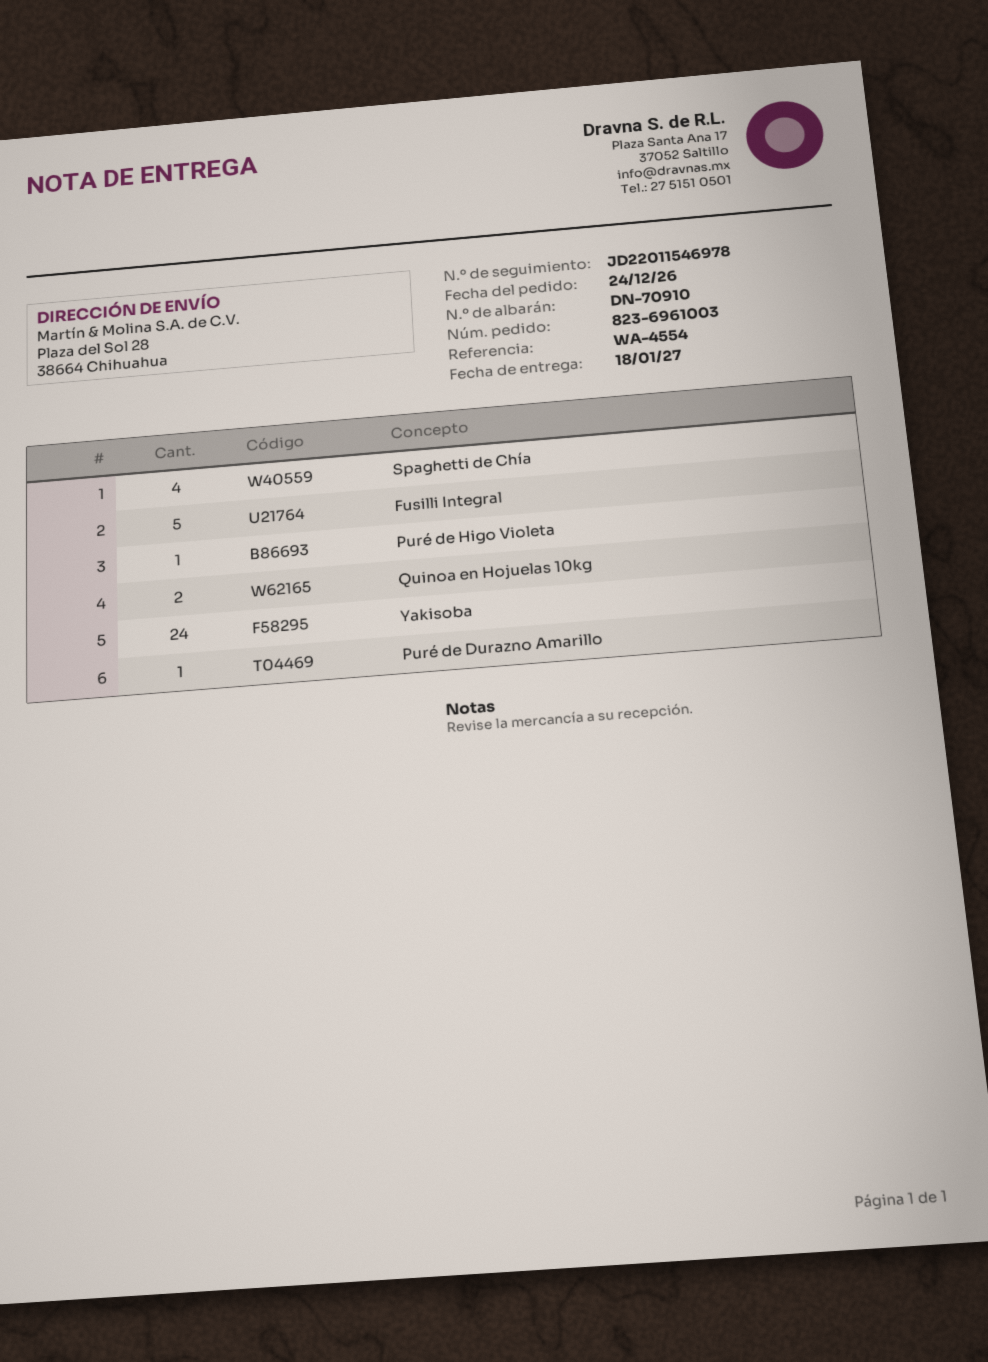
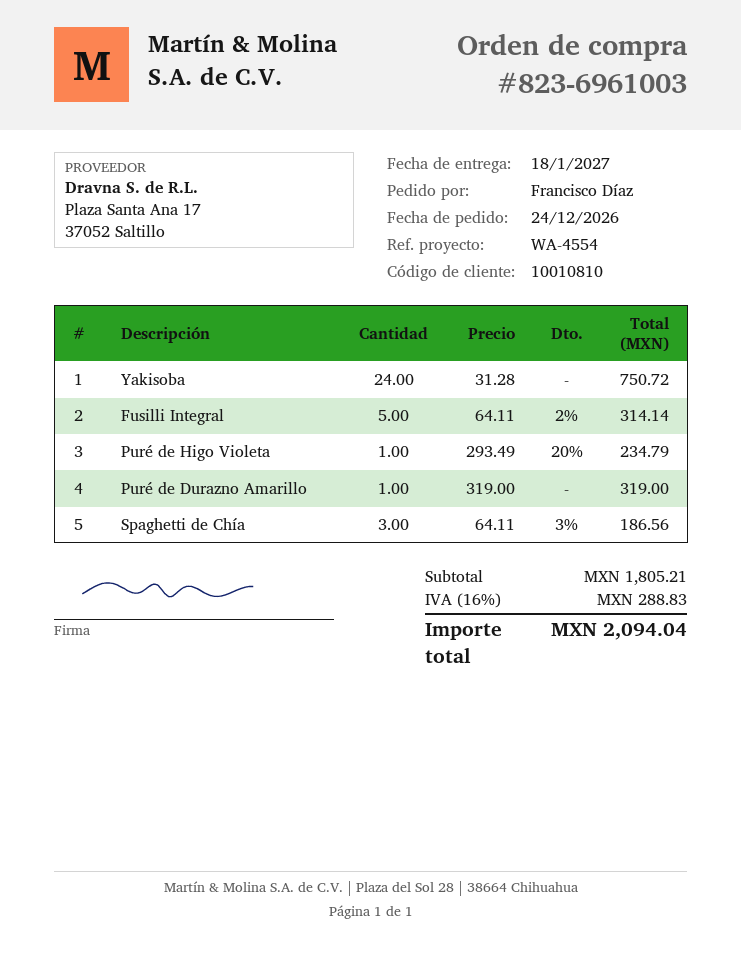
Spaghetti de Chía: 4 -> 3
Quinoa en Hojuelas 10kg: 2 -> none

